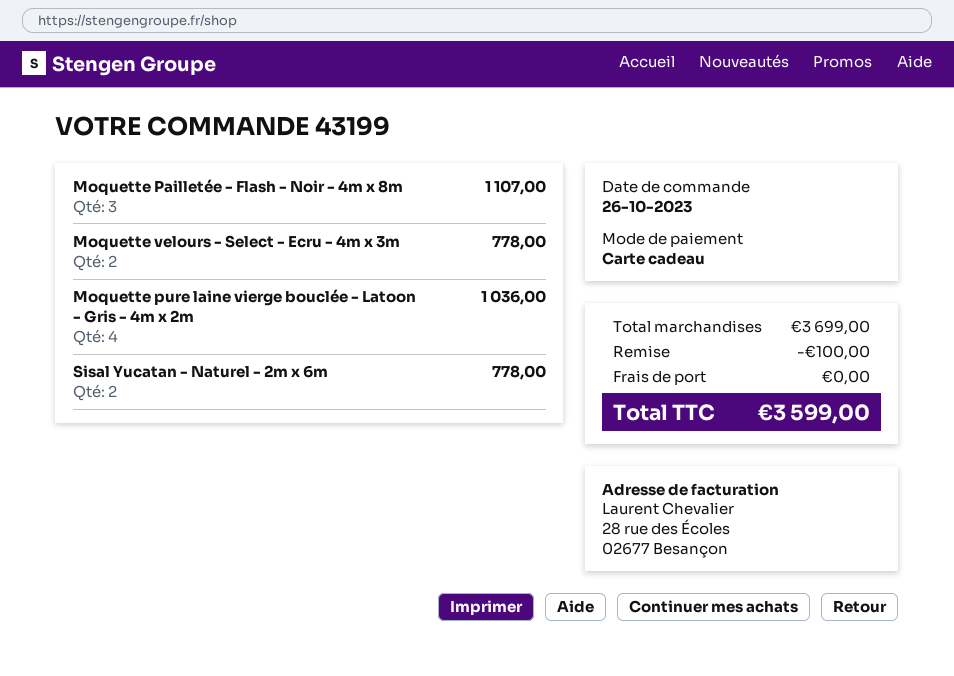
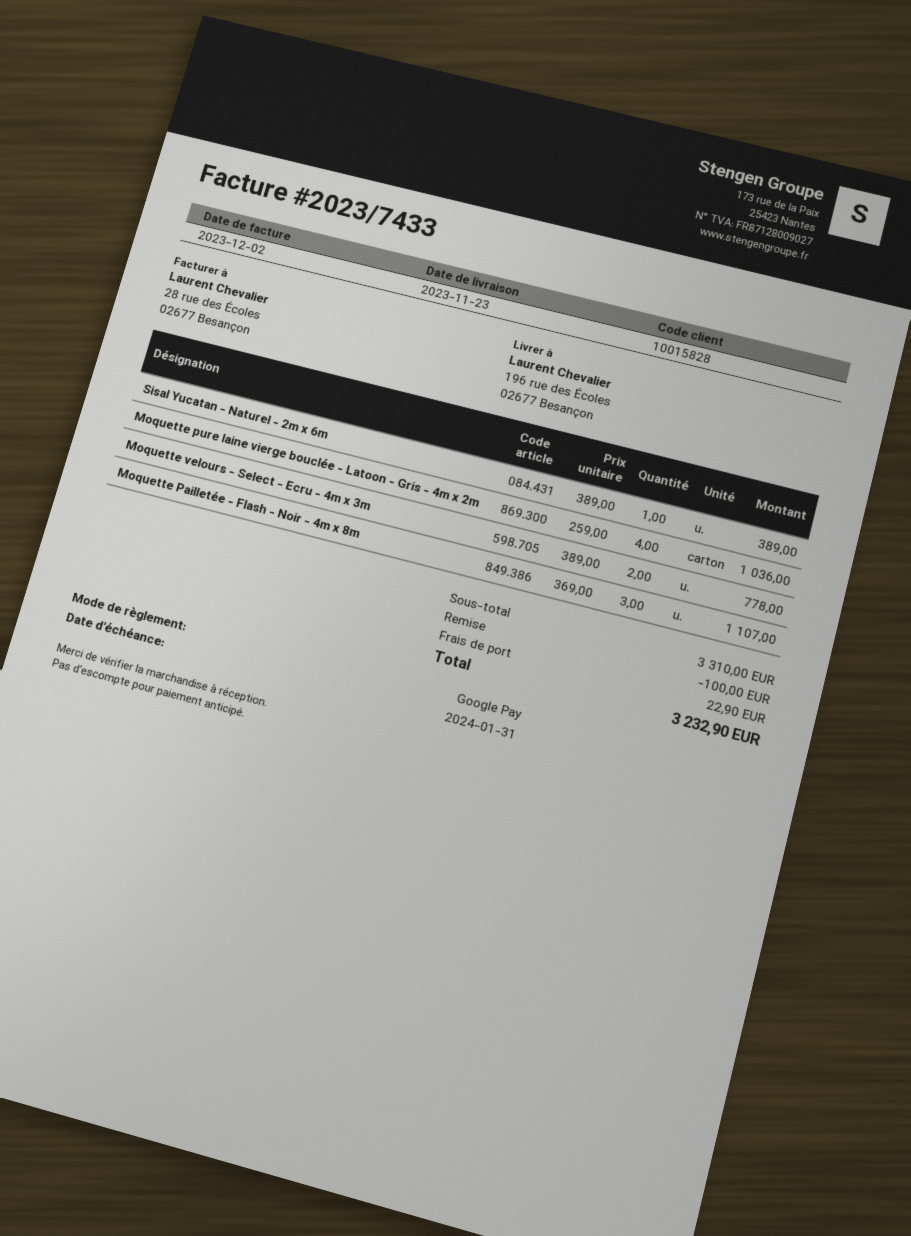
payment method: gift card -> Google Pay
Sisal Yucatan - Naturel - 2m x 6m: 2 for 778.00 -> 1 for 389.00
subtotal: 3699.00 -> 3310.00
shipping: 0.00 -> 22.90
total: 3599.00 -> 3232.90

